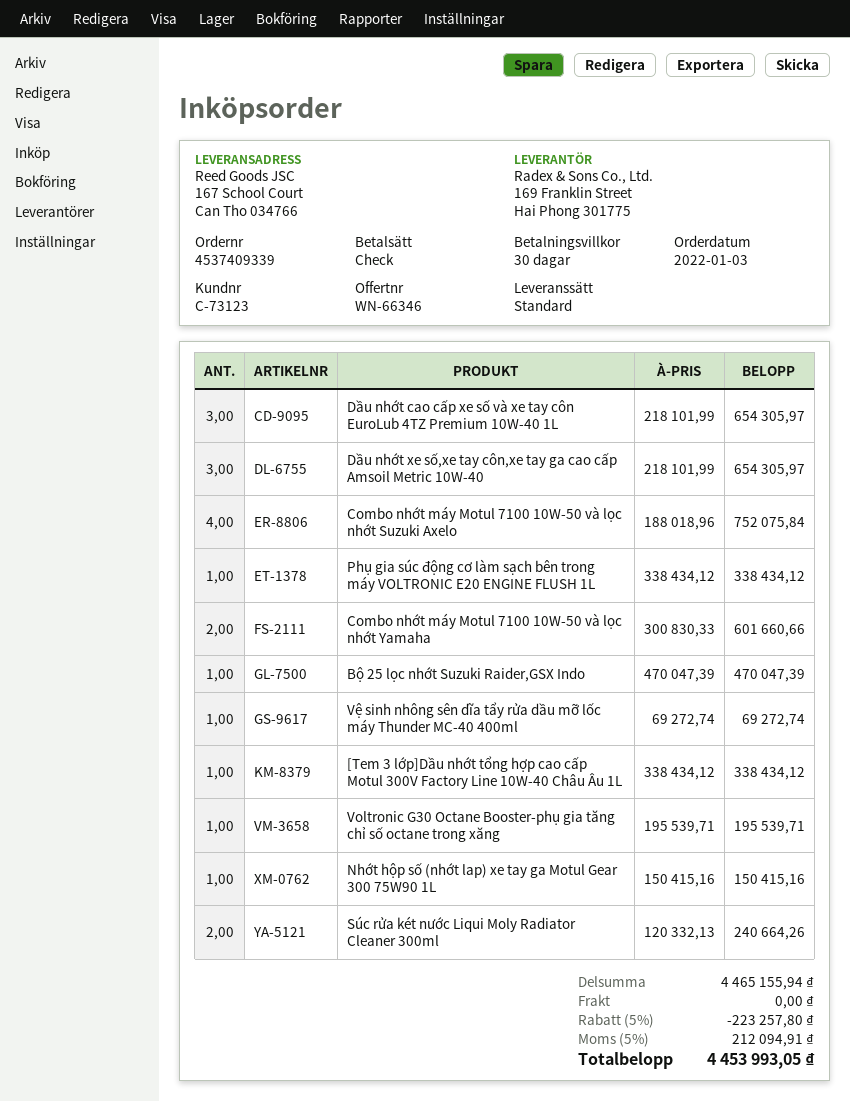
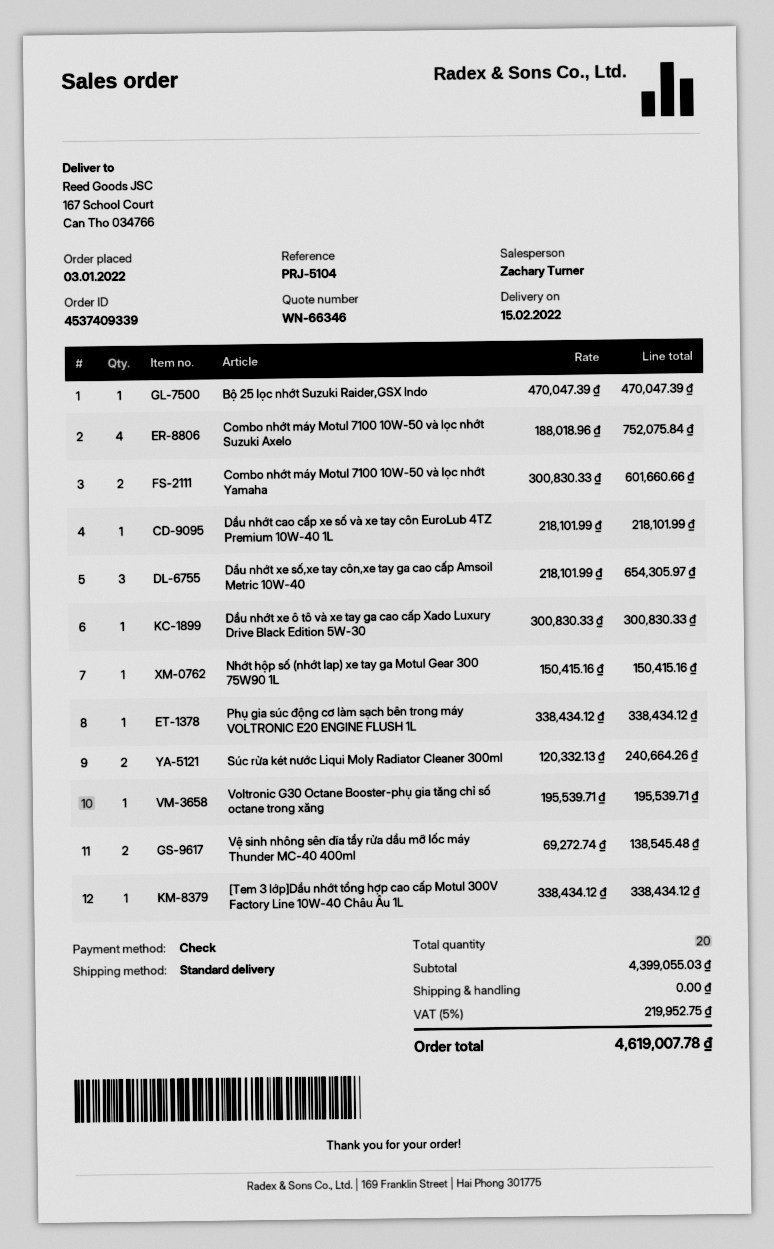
Dầu nhớt cao cấp xe số và xe tay côn EuroLub 4TZ Premium 10W-40 1L: 3 x 218101.99 = 654305.97 -> 1 x 218101.99 = 218101.99
Vệ sinh nhông sên dĩa tẩy rửa dầu mỡ lốc máy Thunder MC-40 400ml: 1 x 69272.74 = 69272.74 -> 2 x 69272.74 = 138545.48
Dầu nhớt xe ô tô và xe tay ga cao cấp Xado Luxury Drive Black Edition 5W-30: none -> 1 x 300830.33 = 300830.33
subtotal: 4465155.94 -> 4399055.03
discount: 5% = 223257.80 -> none
tax: 5% = 212094.91 -> 5% = 219952.75
total: 4453993.05 -> 4619007.78

